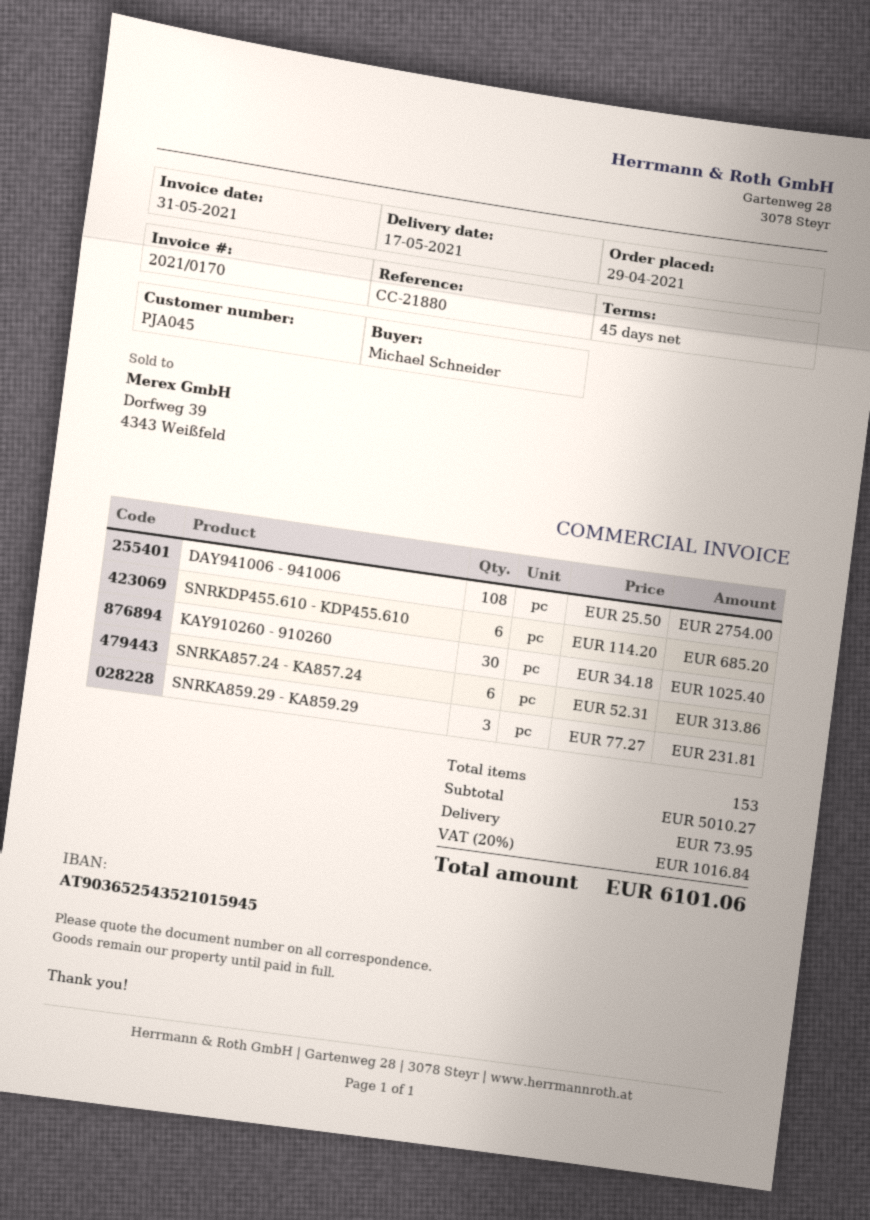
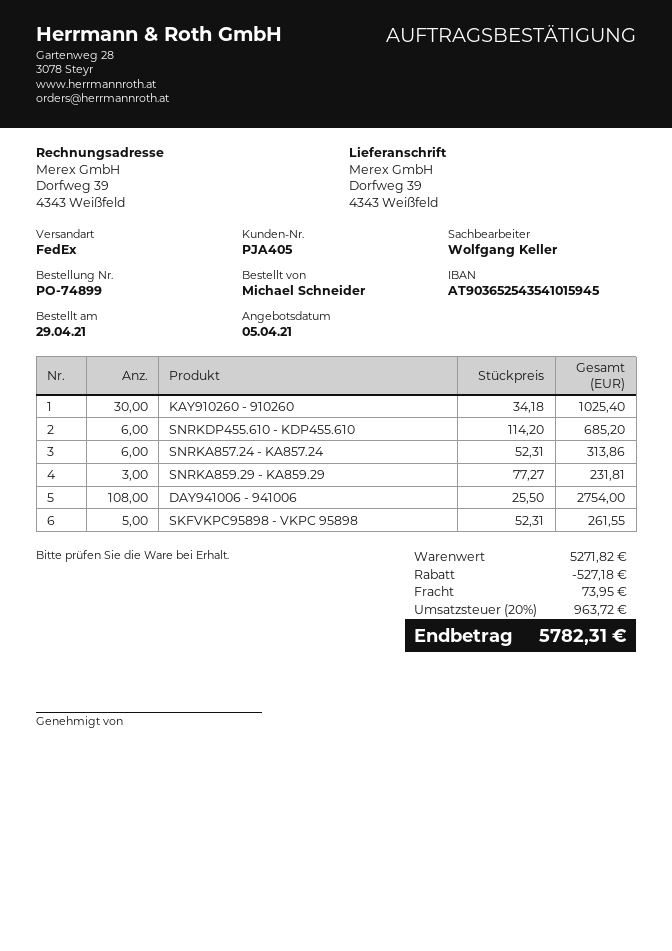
customer number: PJA045 -> PJA405
bank account: AT903652543521015945 -> AT903652543541015945
SKFVKPC95898 - VKPC 95898: none -> 5 x 52.31 = 261.55
subtotal: 5010.27 -> 5271.82
discount: none -> 527.18
tax: 20% = 1016.84 -> 20% = 963.72
total: 6101.06 -> 5782.31

